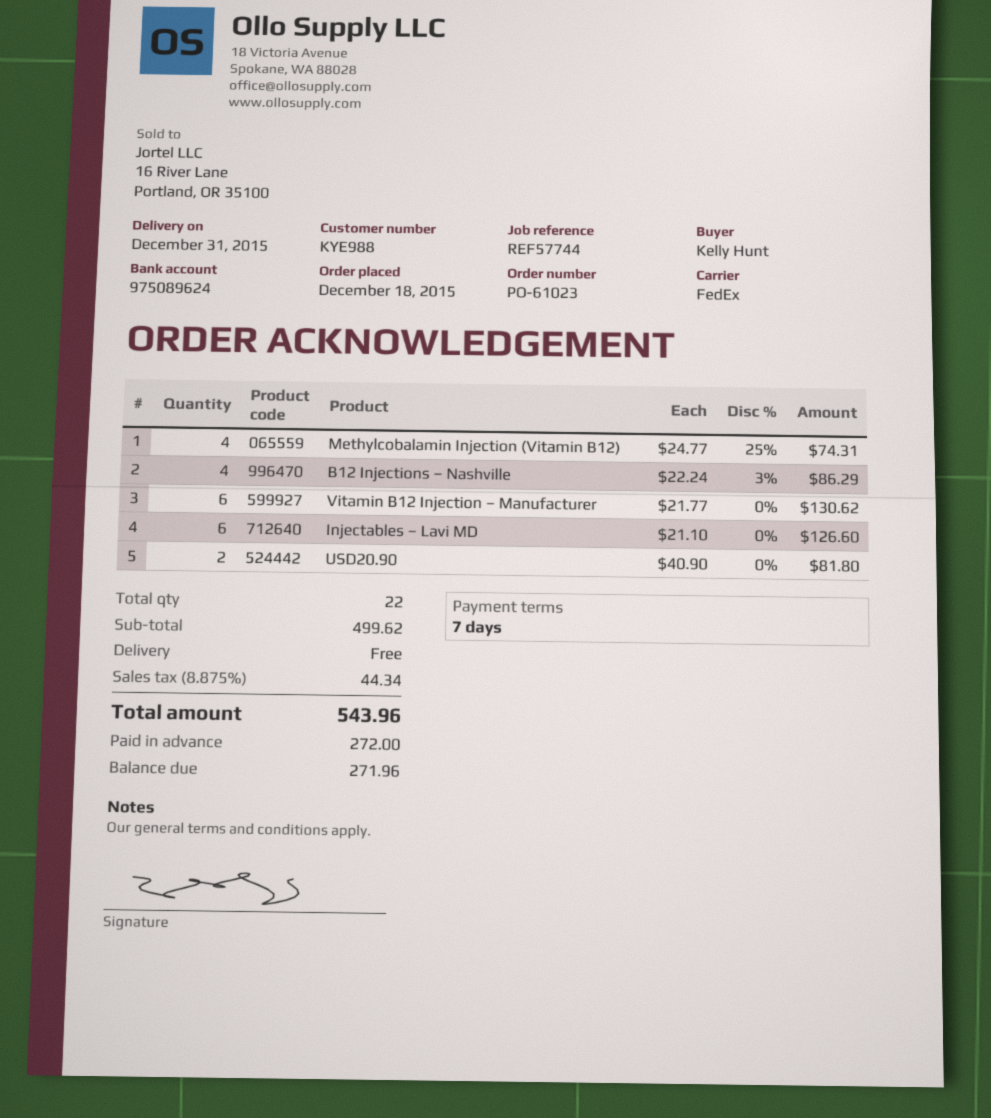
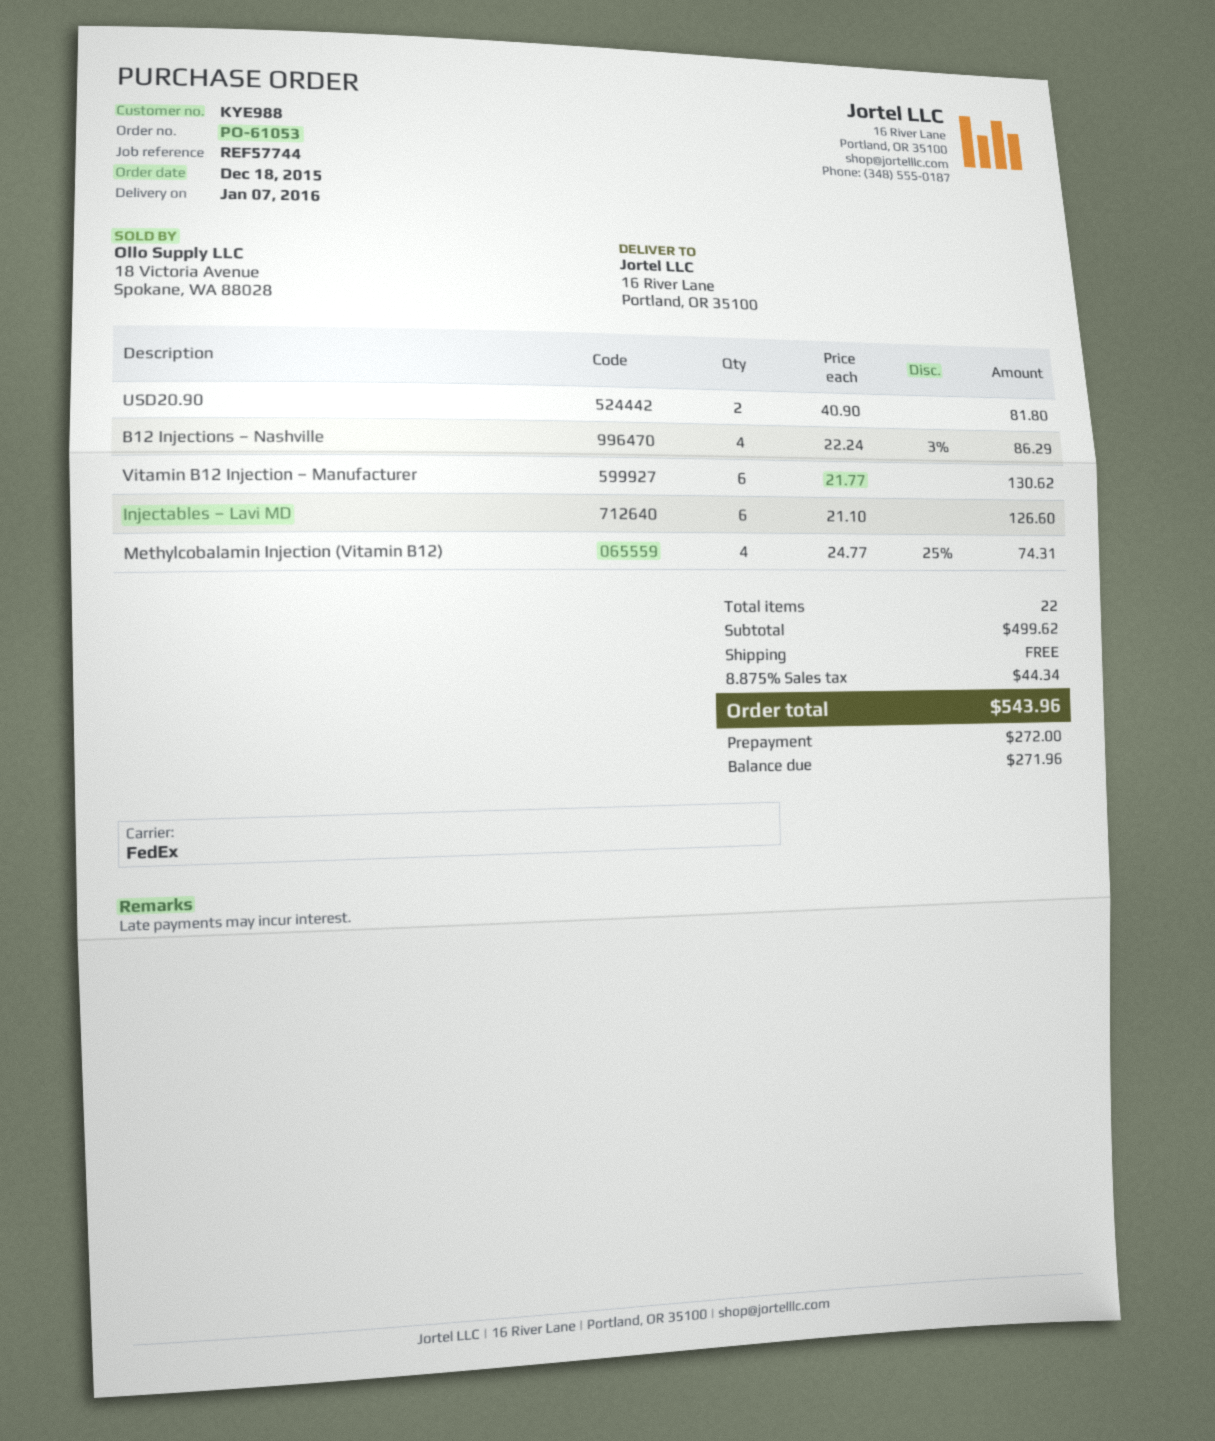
order number: PO-61023 -> PO-61053
delivery date: 2015-12-31 -> 2016-01-07

